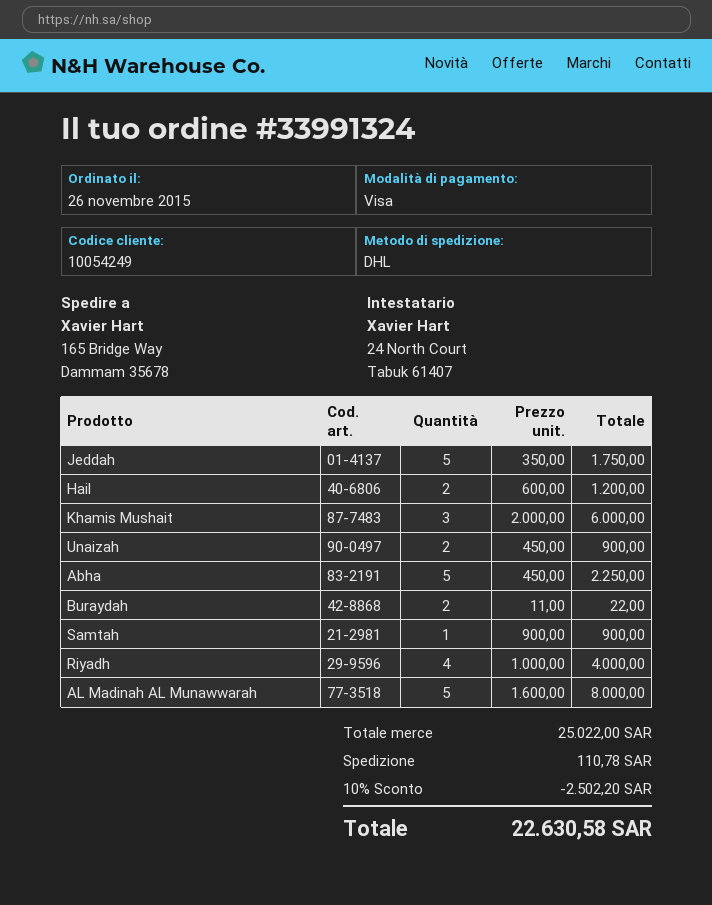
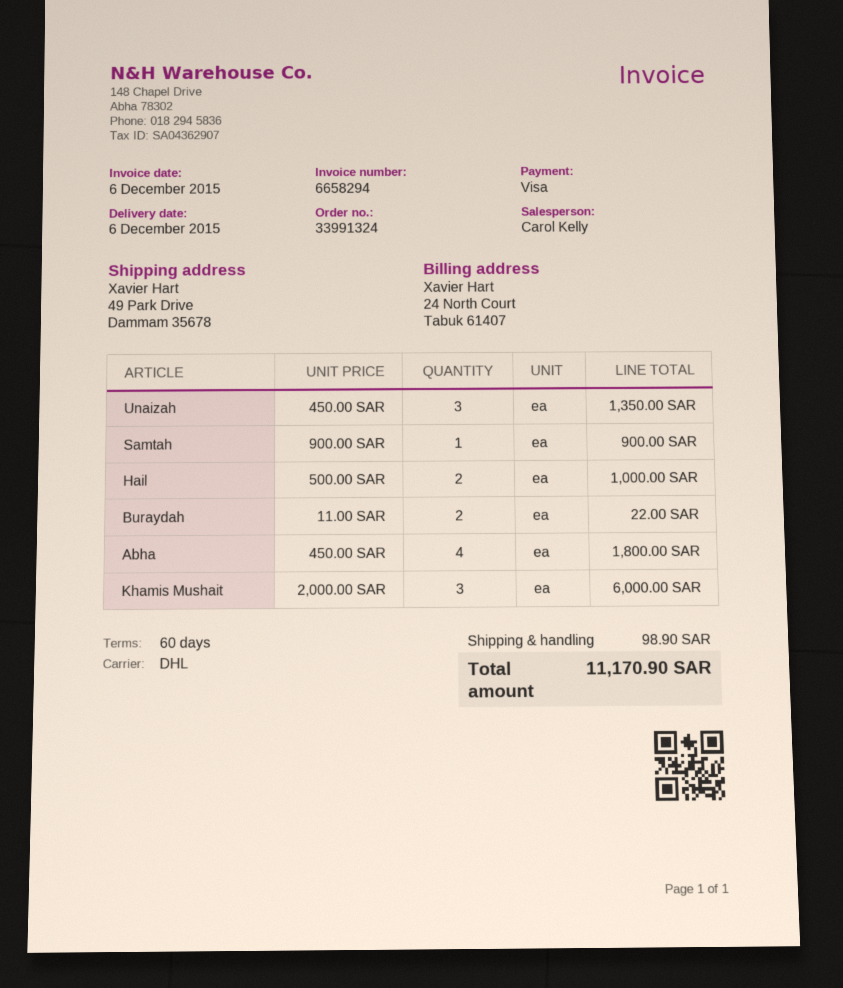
ship to: 165 Bridge Way, Dammam 35678 -> 49 Park Drive, Dammam 35678
Jeddah: 5 x 350.00 = 1750.00 -> none
Hail: 2 x 600.00 = 1200.00 -> 2 x 500.00 = 1000.00
Unaizah: 2 x 450.00 = 900.00 -> 3 x 450.00 = 1350.00
Abha: 5 x 450.00 = 2250.00 -> 4 x 450.00 = 1800.00
Riyadh: 4 x 1000.00 = 4000.00 -> none
AL Madinah AL Munawwarah: 5 x 1600.00 = 8000.00 -> none
discount: 10% = 2502.20 -> none
shipping: 110.78 -> 98.90
total: 22630.58 -> 11170.90

